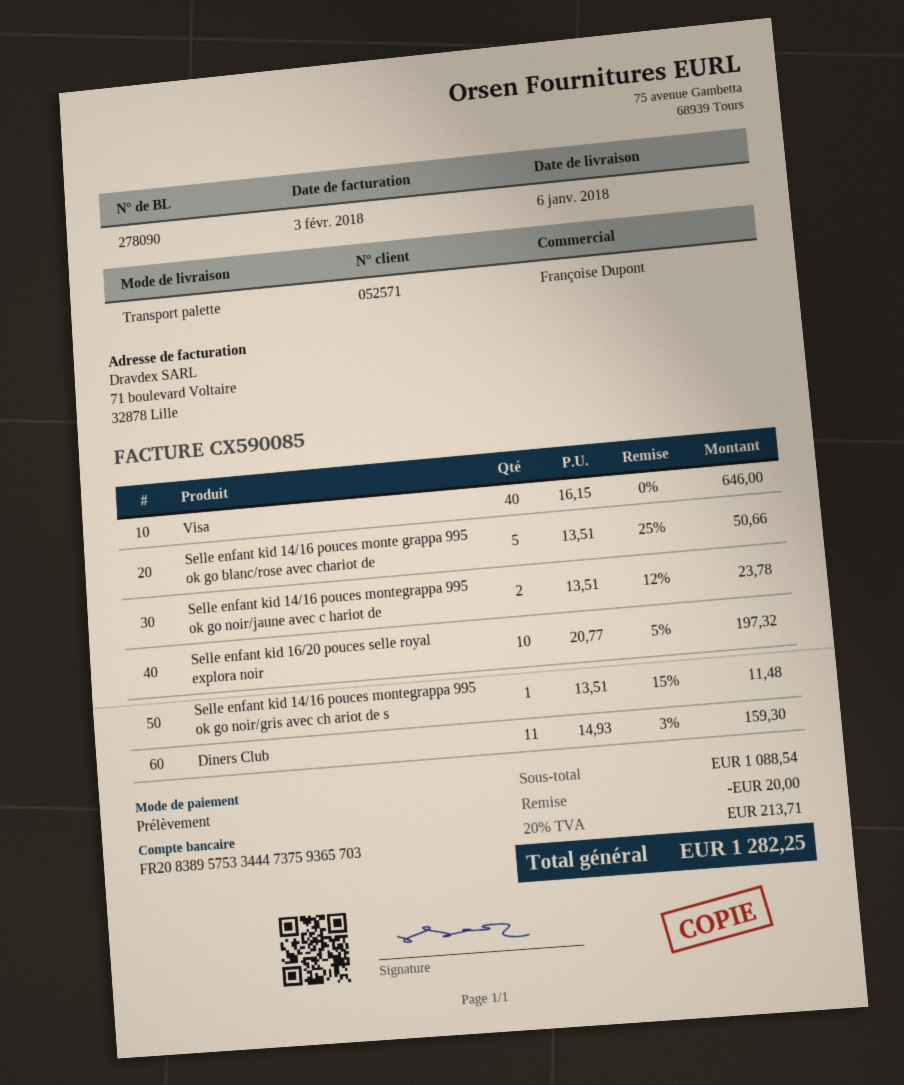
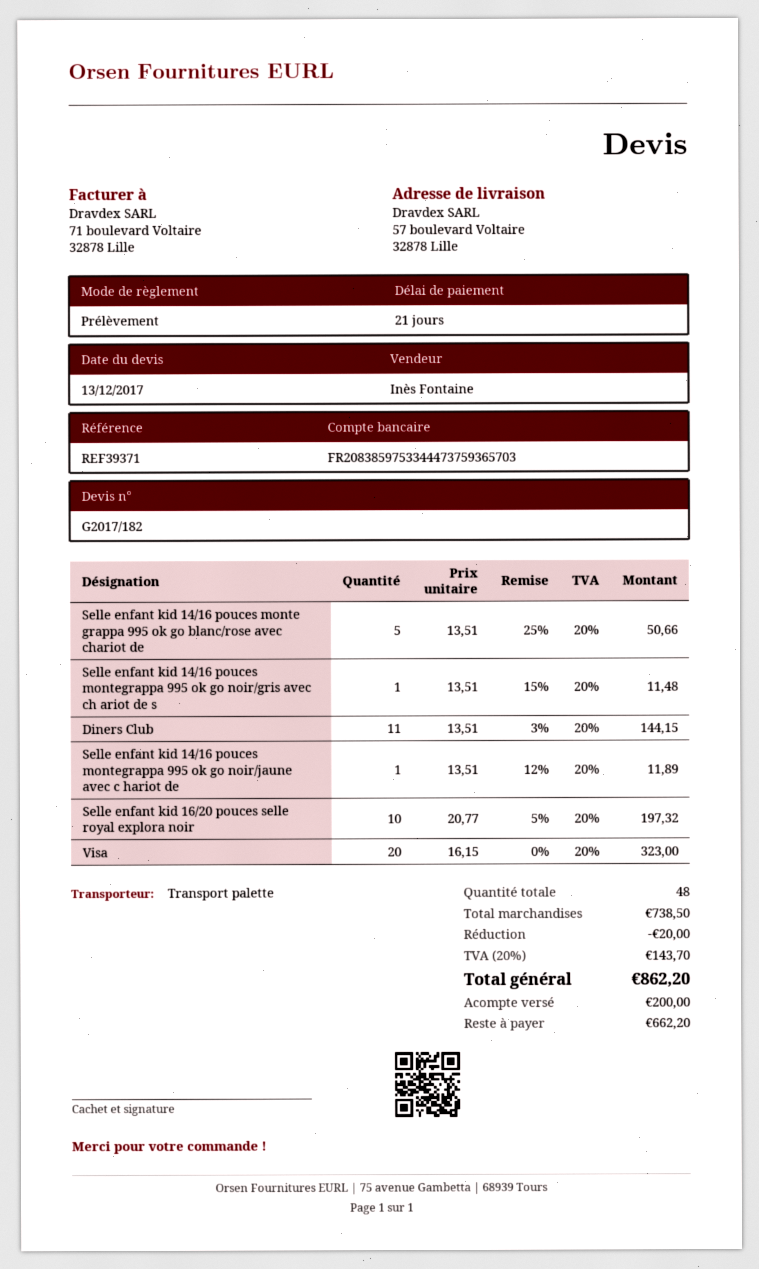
sales rep: Françoise Dupont -> Inès Fontaine
bank account: FR2083895753344473759365703 -> FR2083859753344473759365703
Visa: 40 x 16.15 = 646.00 -> 20 x 16.15 = 323.00
Selle enfant kid 14/16 pouces montegrappa 995 ok go noir/jaune avec c hariot de: 2 x 13.51 - 12% = 23.78 -> 1 x 13.51 - 12% = 11.89
Diners Club: 11 x 14.93 - 3% = 159.30 -> 11 x 13.51 - 3% = 144.15
subtotal: 1088.54 -> 738.50
tax: 20% = 213.71 -> 20% = 143.70
total: 1282.25 -> 862.20

